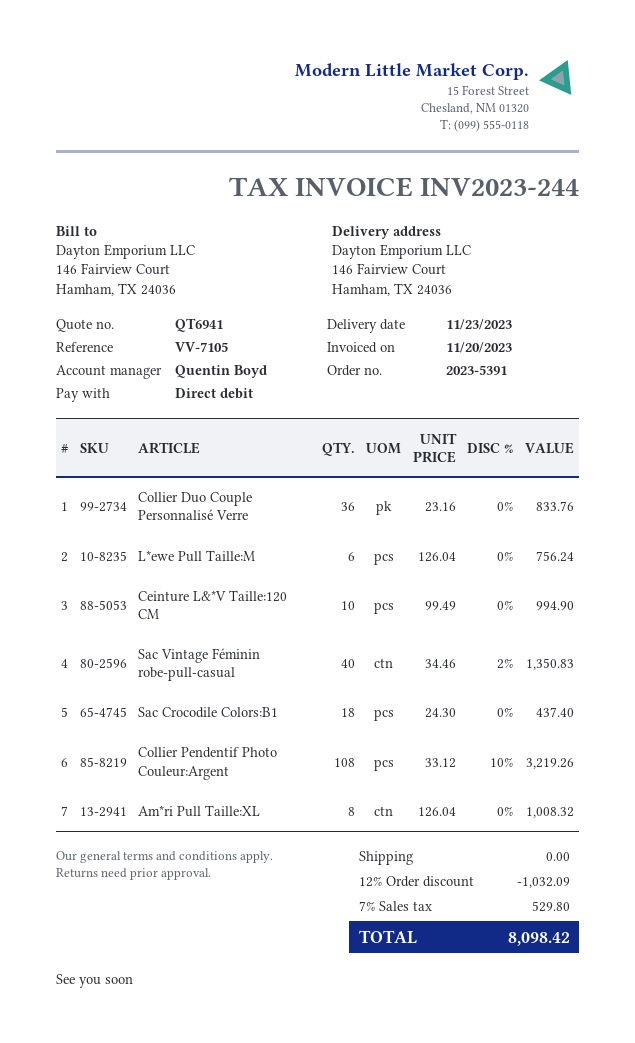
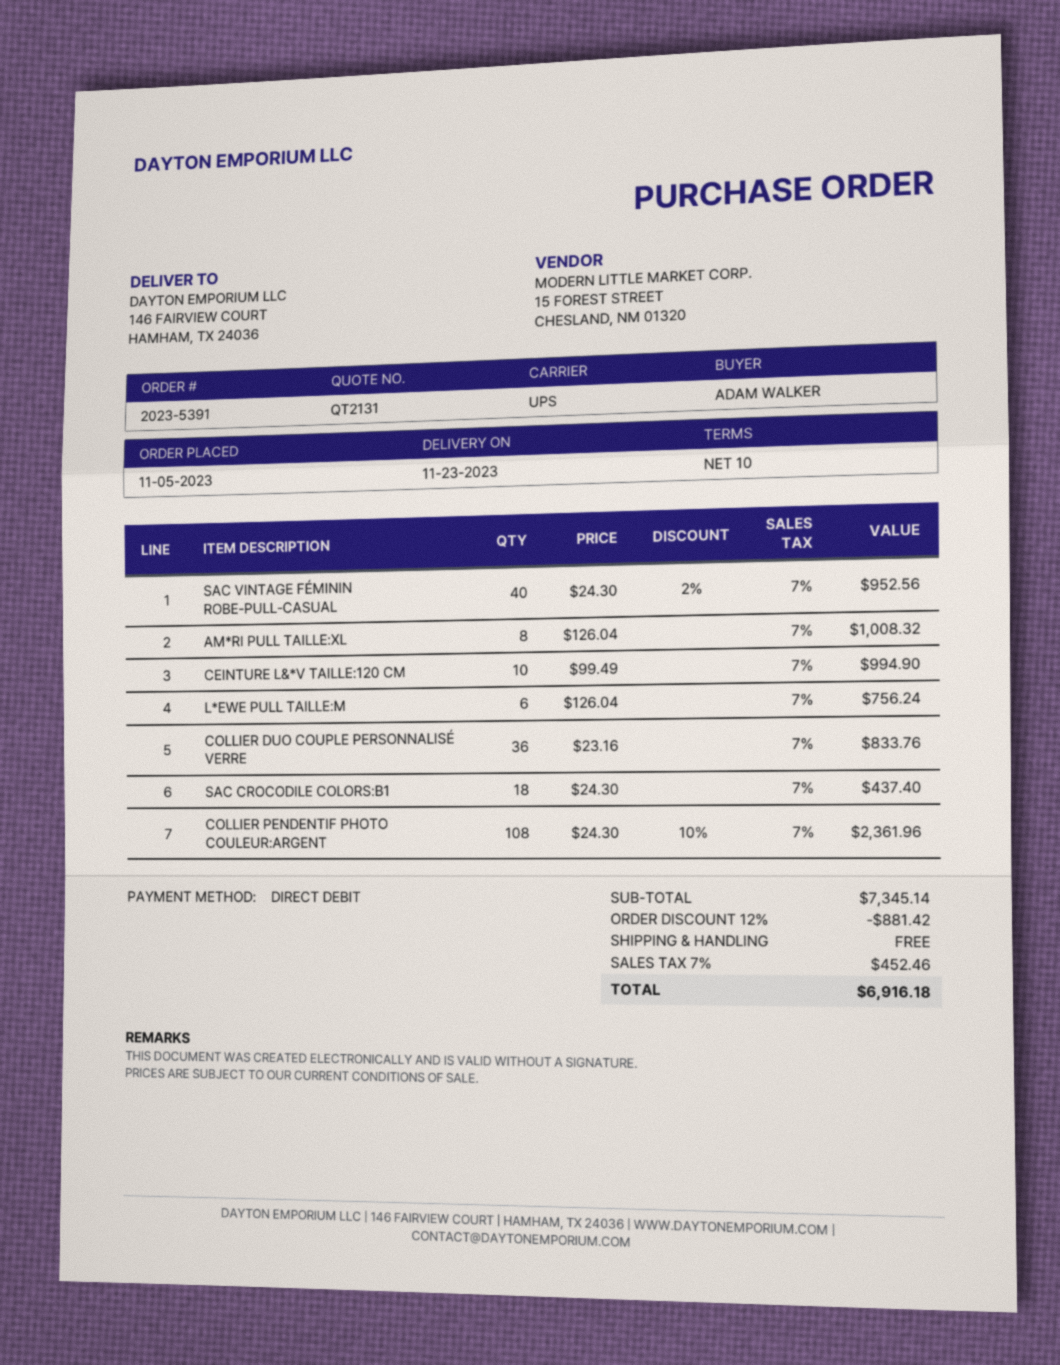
quote number: QT6941 -> QT2131
Sac Vintage Féminin robe-pull-casual: 40 x 34.46 - 2% = 1350.83 -> 40 x 24.30 - 2% = 952.56
Collier Pendentif Photo Couleur:Argent: 108 x 33.12 - 10% = 3219.26 -> 108 x 24.30 - 10% = 2361.96
discount: 12% = 1032.09 -> 12% = 881.42
tax: 7% = 529.80 -> 7% = 452.46
total: 8098.42 -> 6916.18

